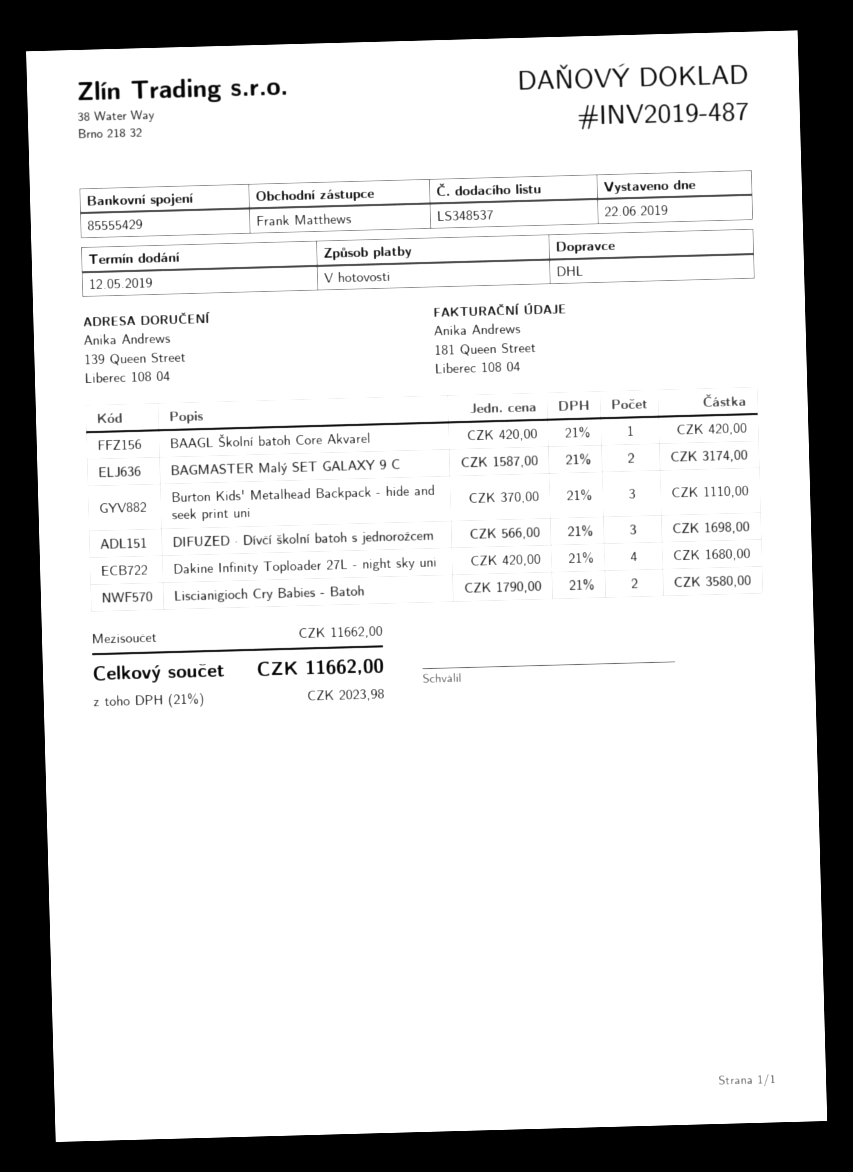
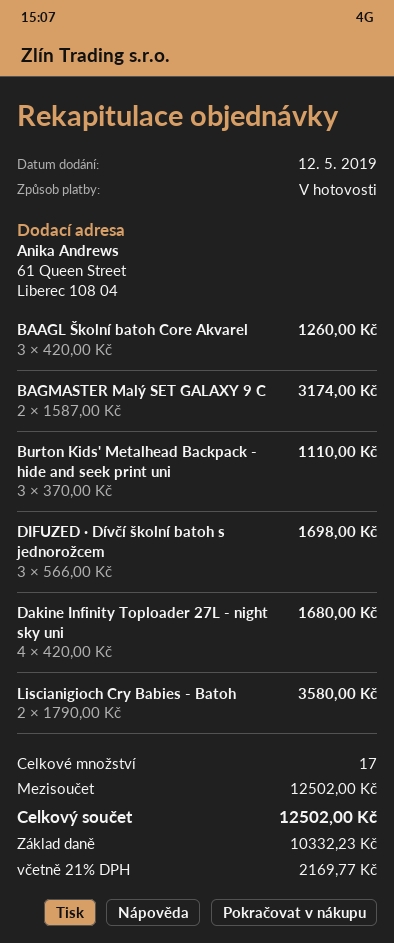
ship to: 139 Queen Street, Liberec 108 04 -> 61 Queen Street, Liberec 108 04
BAAGL Školní batoh Core Akvarel: 1 x 420.00 = 420.00 -> 3 x 420.00 = 1260.00
subtotal: 11662.00 -> 12502.00
tax: 21% = 2023.98 -> 21% = 2169.77
total: 11662.00 -> 12502.00

